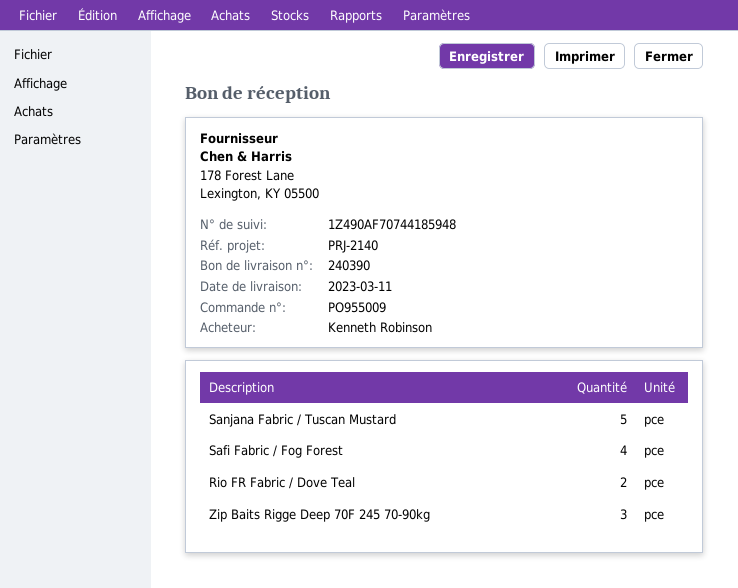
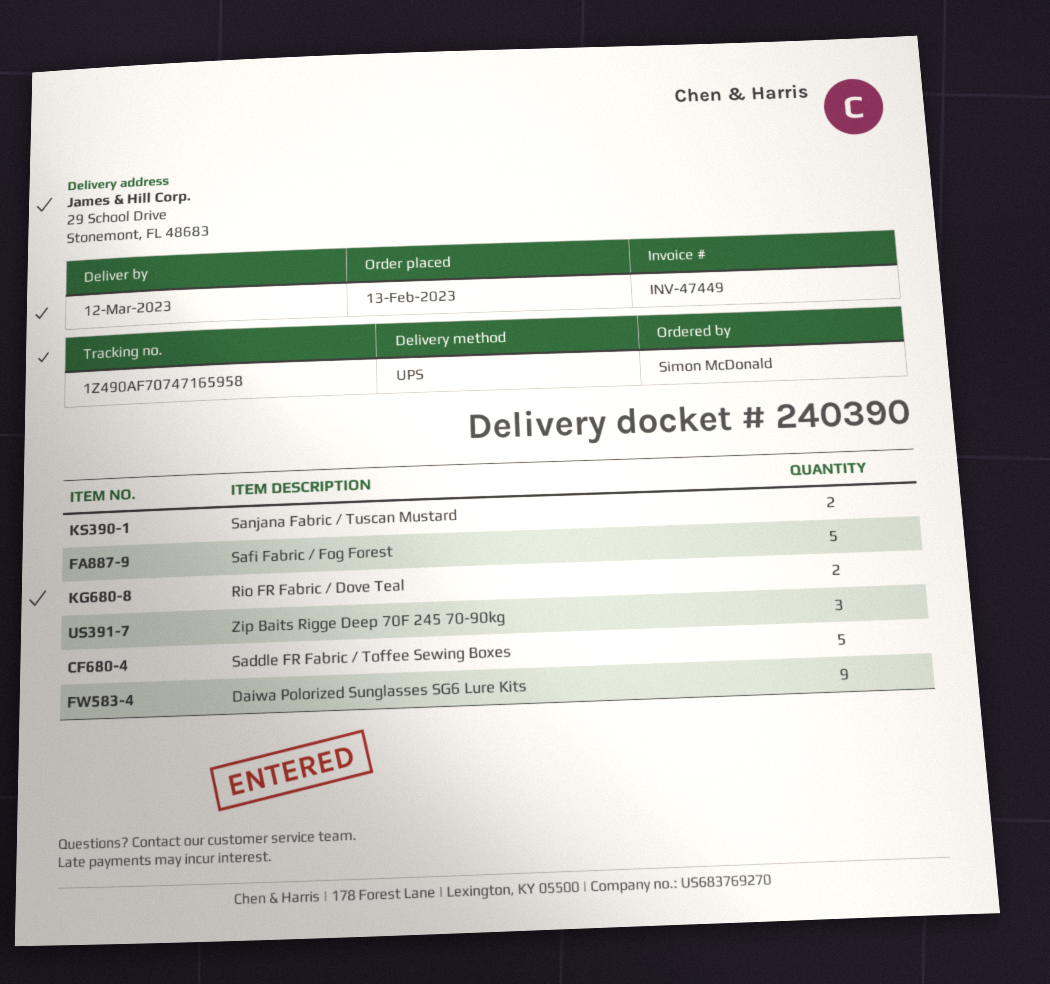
delivery date: 2023-03-11 -> 2023-03-12
ordered by: Kenneth Robinson -> Simon McDonald
tracking number: 1Z490AF70744185948 -> 1Z490AF70747165958
Sanjana Fabric / Tuscan Mustard: 5 -> 2
Safi Fabric / Fog Forest: 4 -> 5
Saddle FR Fabric / Toffee Sewing Boxes: none -> 5
Daiwa Polorized Sunglasses SG6 Lure Kits: none -> 9

